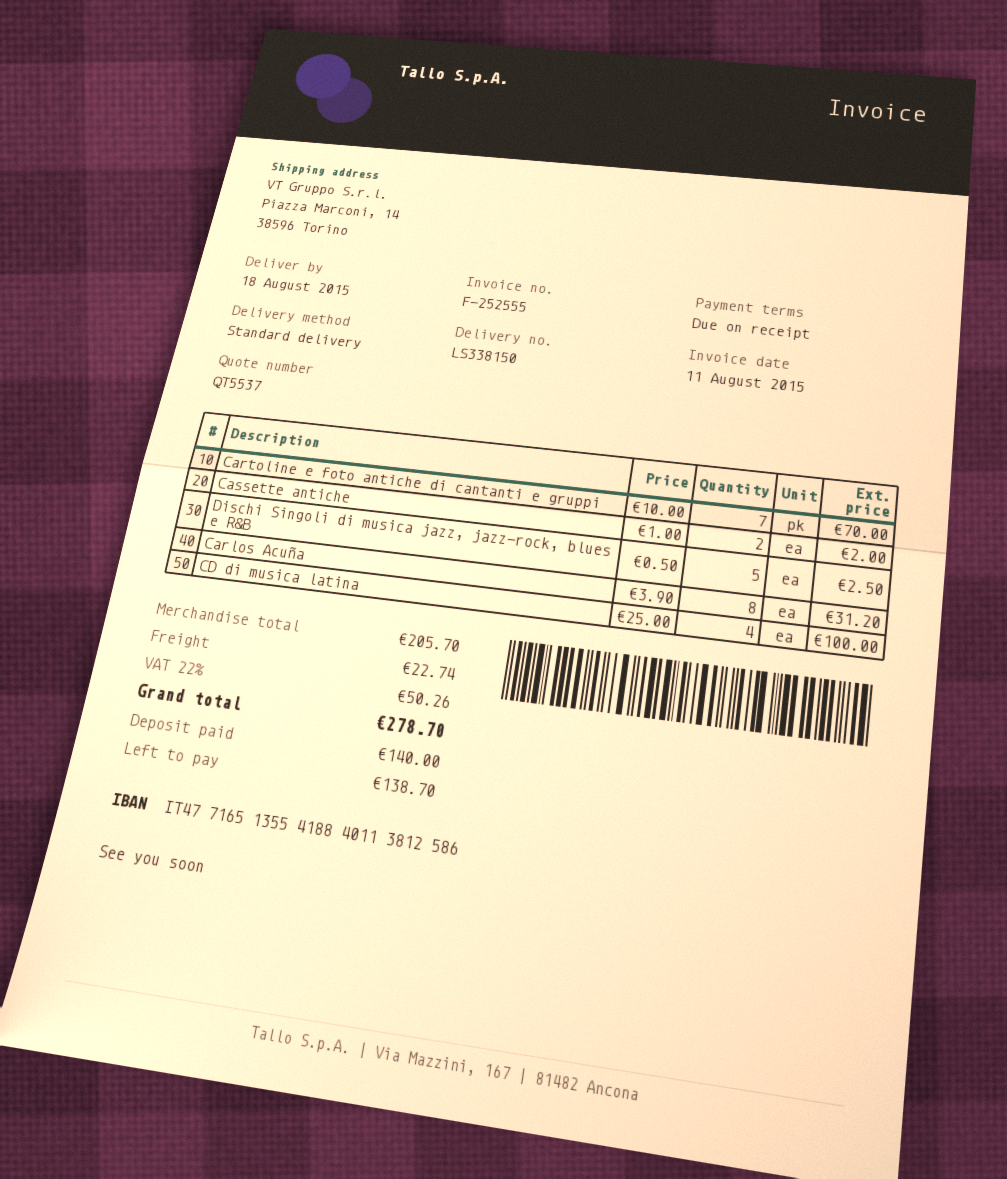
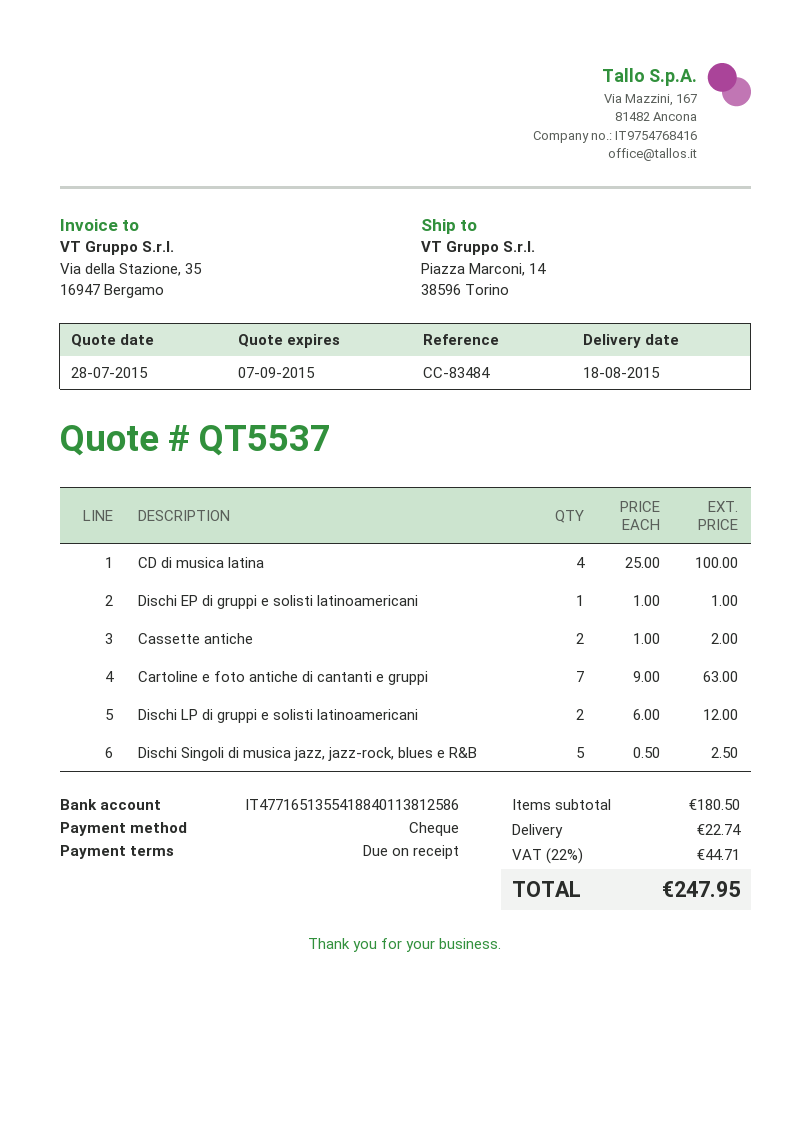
Cartoline e foto antiche di cantanti e gruppi: 7 x 10.00 = 70.00 -> 7 x 9.00 = 63.00
Carlos Acuña: 8 x 3.90 = 31.20 -> none
Dischi EP di gruppi e solisti latinoamericani: none -> 1 x 1.00 = 1.00
Dischi LP di gruppi e solisti latinoamericani: none -> 2 x 6.00 = 12.00
subtotal: 205.70 -> 180.50
tax: 22% = 50.26 -> 22% = 44.71
total: 278.70 -> 247.95

